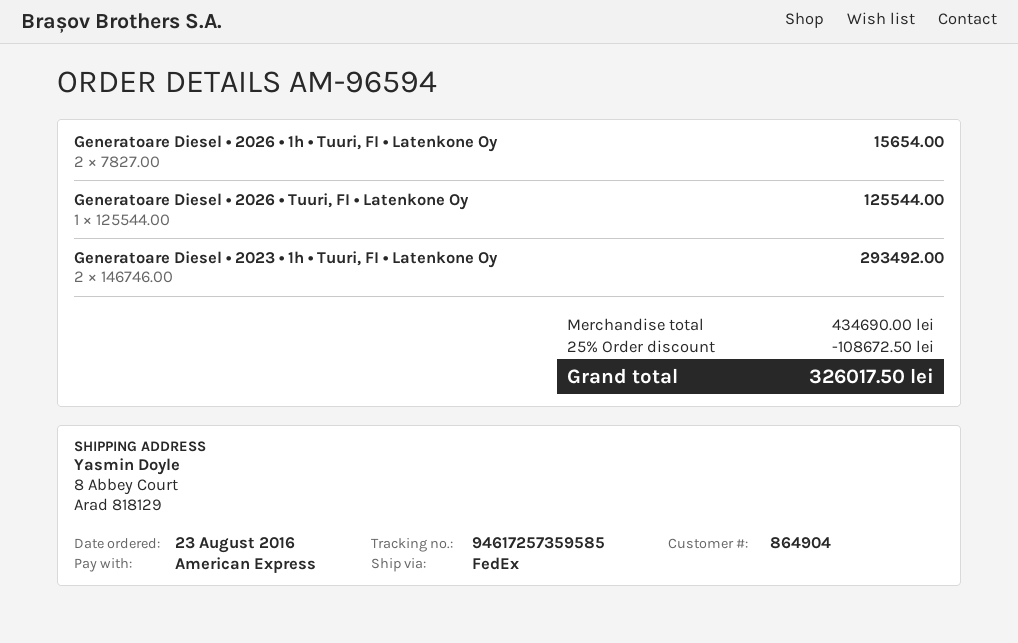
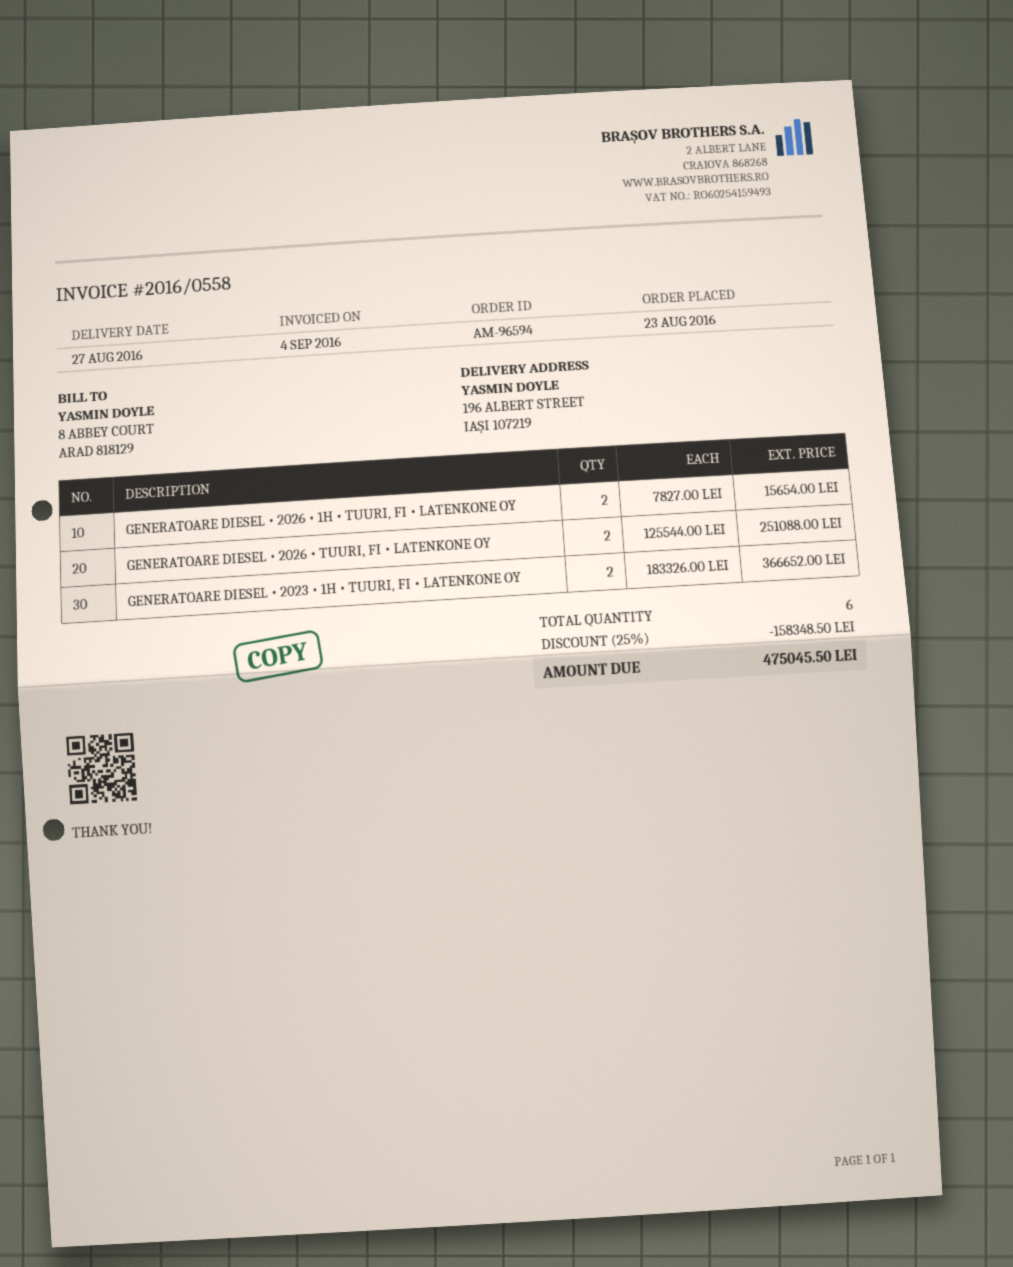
ship to: 8 Abbey Court, Arad 818129 -> 196 ALBERT STREET, IAȘI 107219
Generatoare Diesel • 2026 • Tuuri, FI • Latenkone Oy: 1 x 125544.00 = 125544.00 -> 2 x 125544.00 = 251088.00
Generatoare Diesel • 2023 • 1h • Tuuri, FI • Latenkone Oy: 2 x 146746.00 = 293492.00 -> 2 x 183326.00 = 366652.00
discount: 25% = 108672.50 -> 25% = 158348.50
total: 326017.50 -> 475045.50

